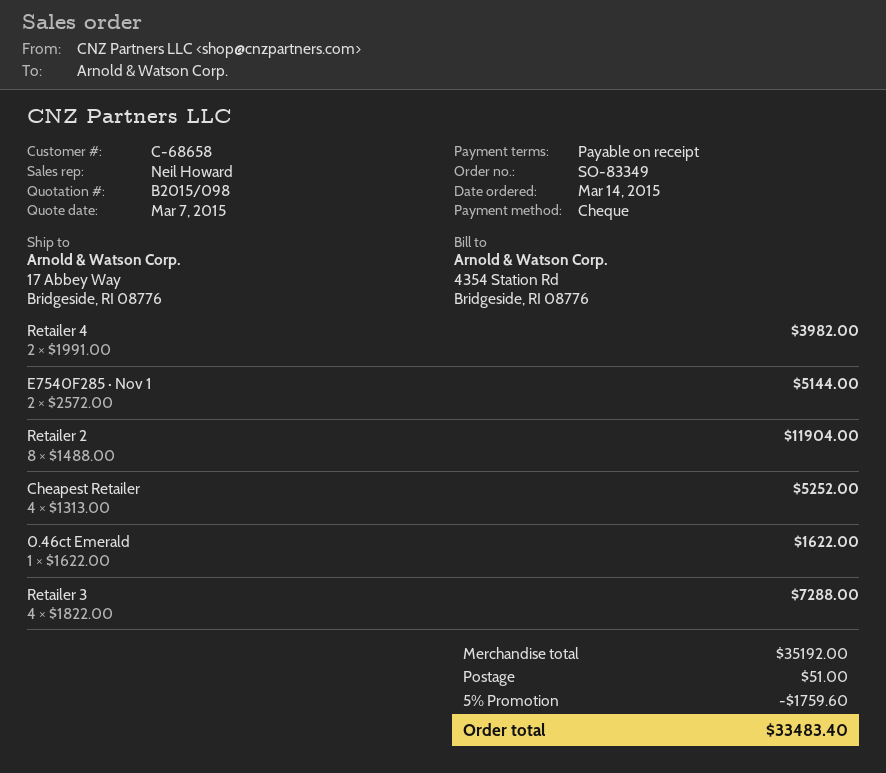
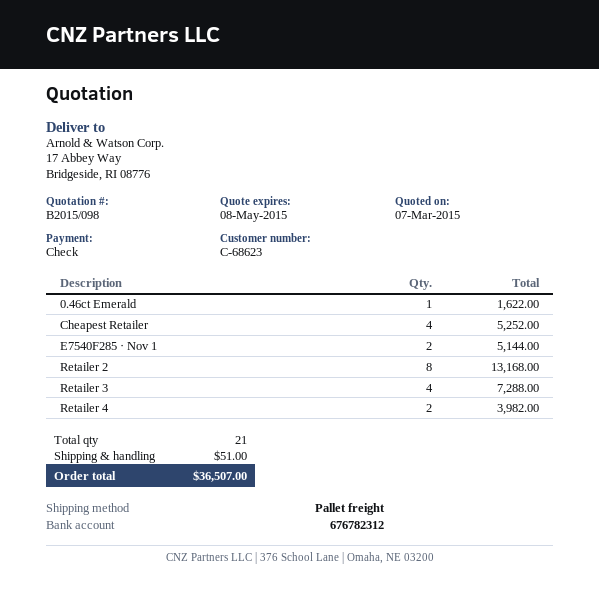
customer number: C-68658 -> C-68623
Retailer 2: 8 for 11904.00 -> 8 for 13168.00
discount: 5% = 1759.60 -> none
total: 33483.40 -> 36507.00

